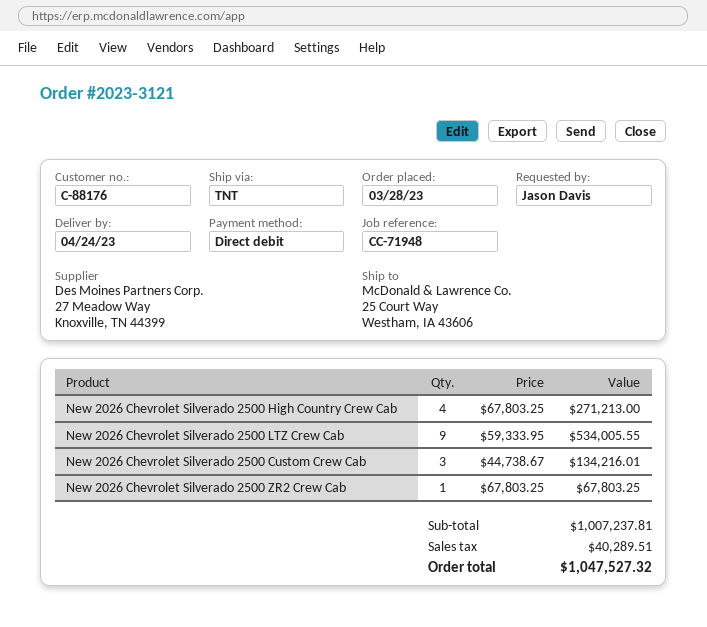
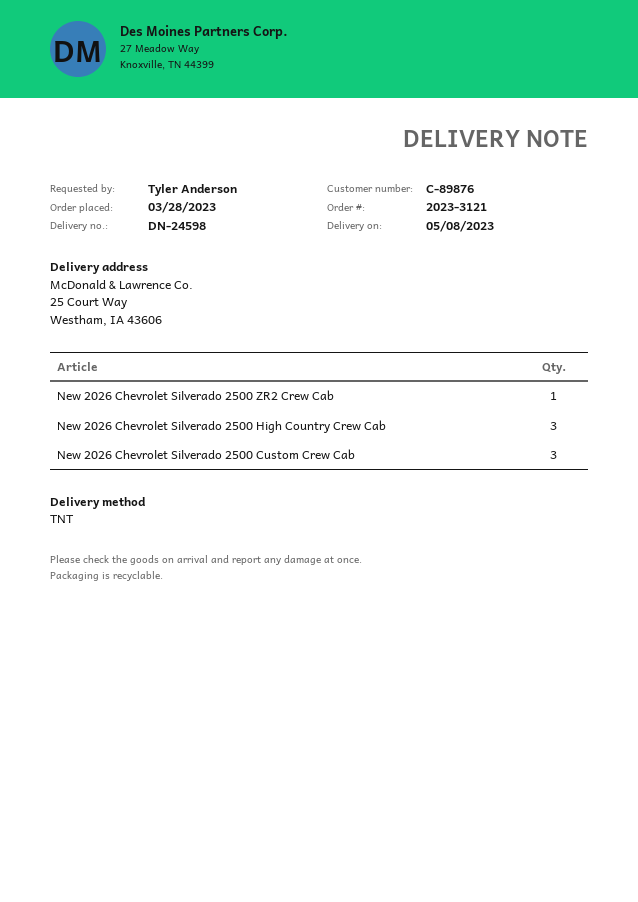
delivery date: 2023-04-24 -> 2023-05-08
customer number: C-88176 -> C-89876
ordered by: Jason Davis -> Tyler Anderson
New 2026 Chevrolet Silverado 2500 High Country Crew Cab: 4 -> 3
New 2026 Chevrolet Silverado 2500 LTZ Crew Cab: 9 -> none

